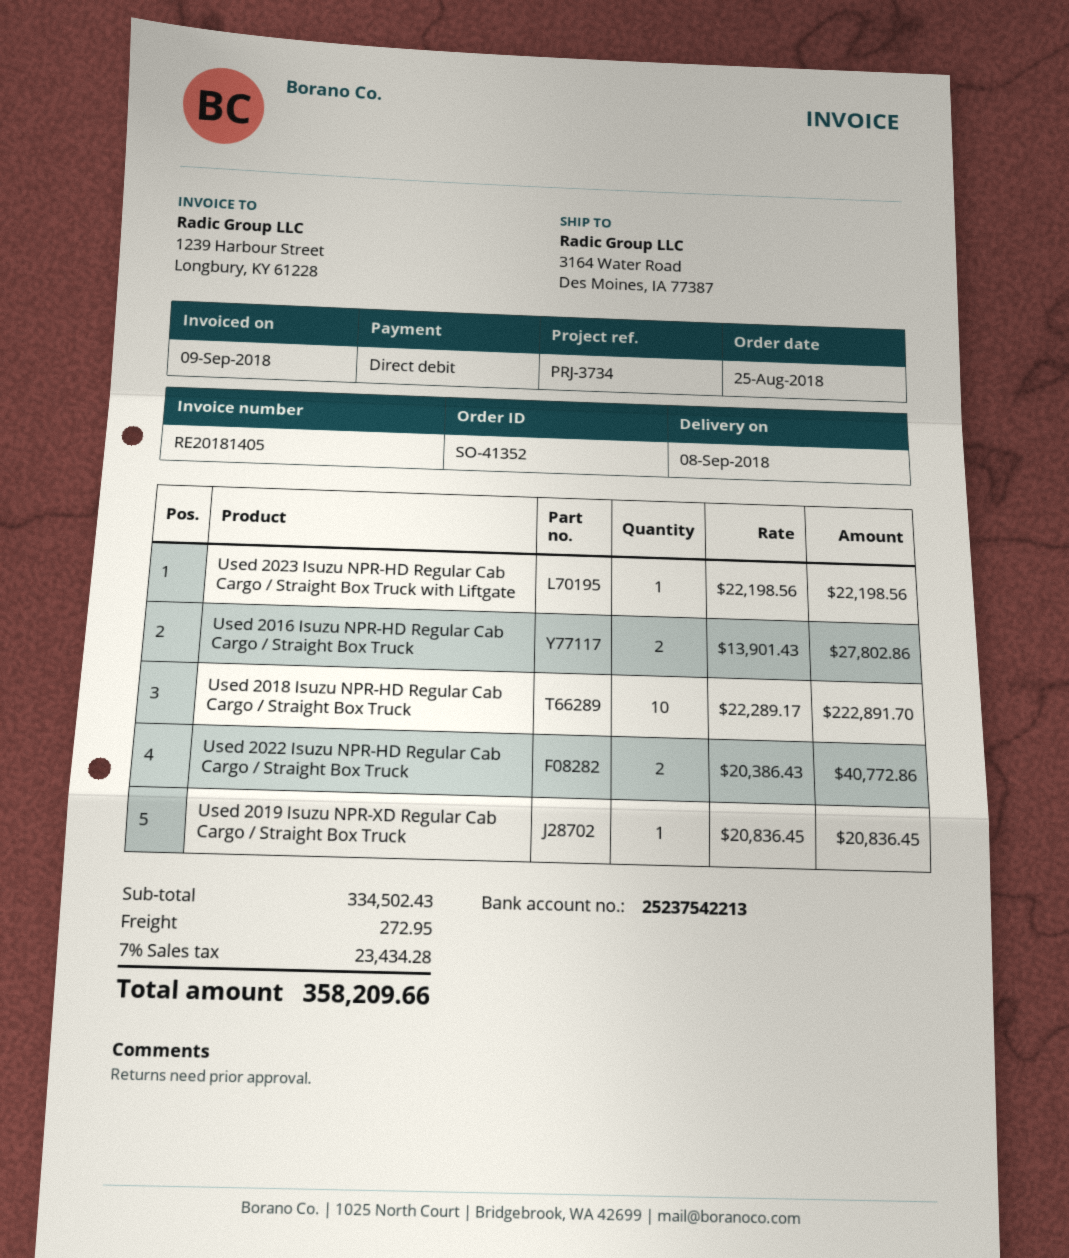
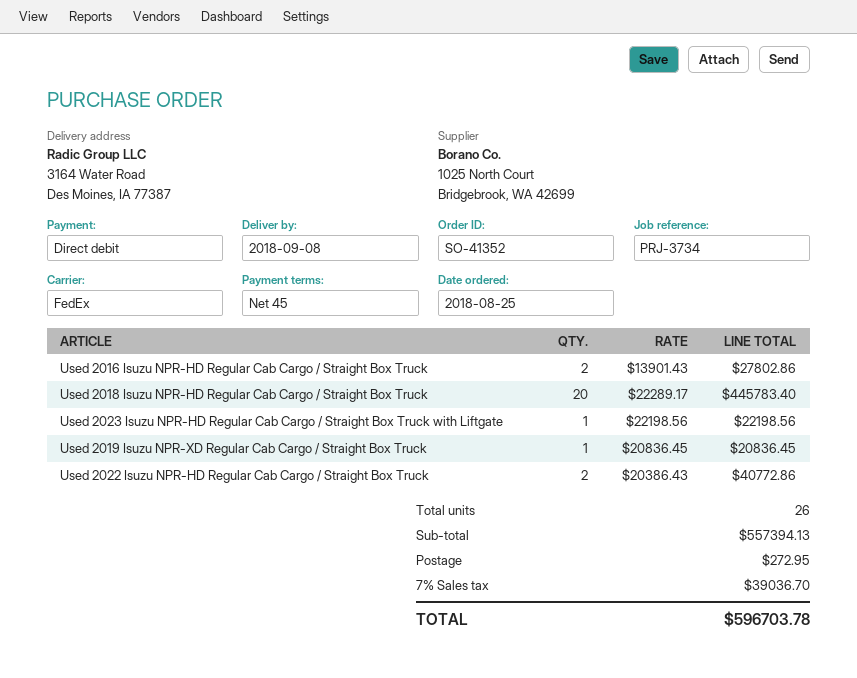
Used 2018 Isuzu NPR-HD Regular Cab Cargo / Straight Box Truck: 10 x 22289.17 = 222891.70 -> 20 x 22289.17 = 445783.40
subtotal: 334502.43 -> 557394.13
tax: 7% = 23434.28 -> 7% = 39036.70
total: 358209.66 -> 596703.78

